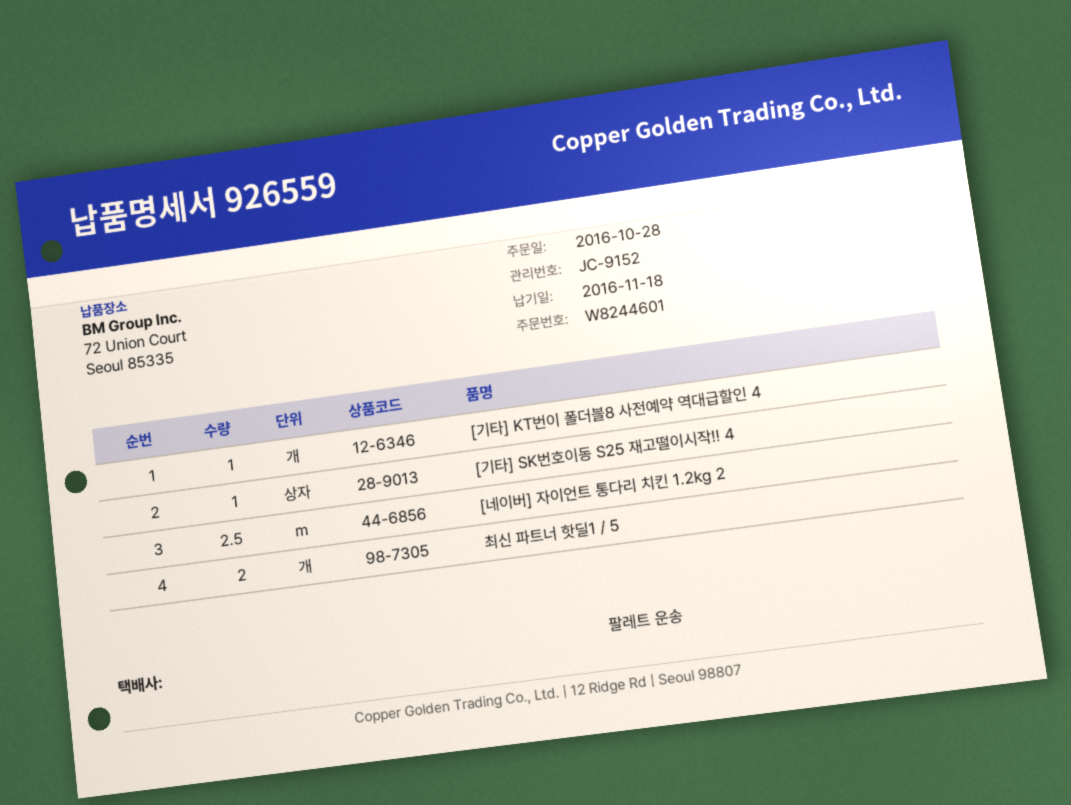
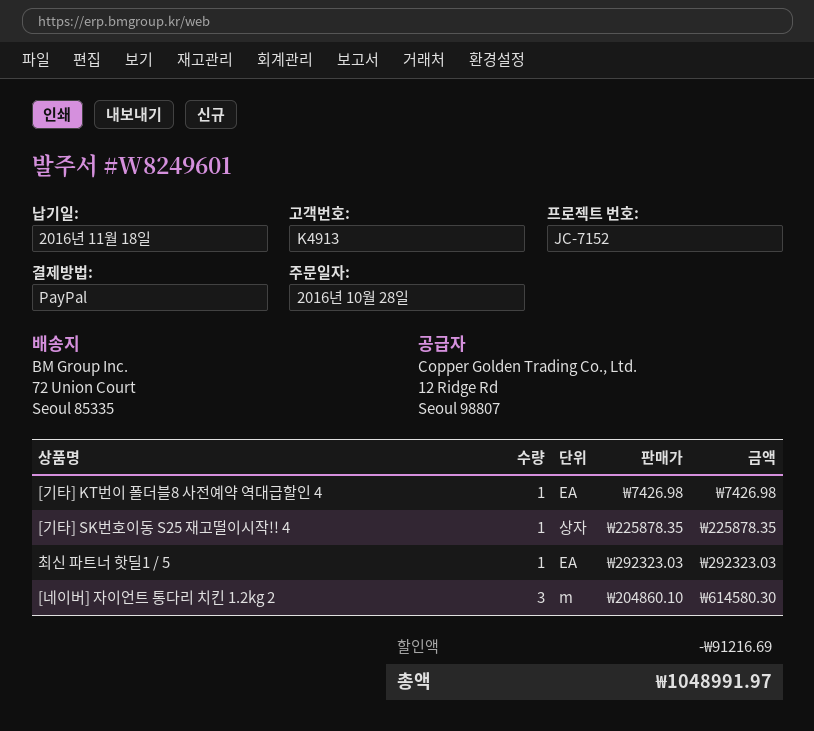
order number: W8244601 -> W8249601
reference: JC-9152 -> JC-7152
[네이버] 자이언트 통다리 치킨 1.2kg 2: 2.5 -> 3
최신 파트너 핫딜1 / 5: 2 -> 1

